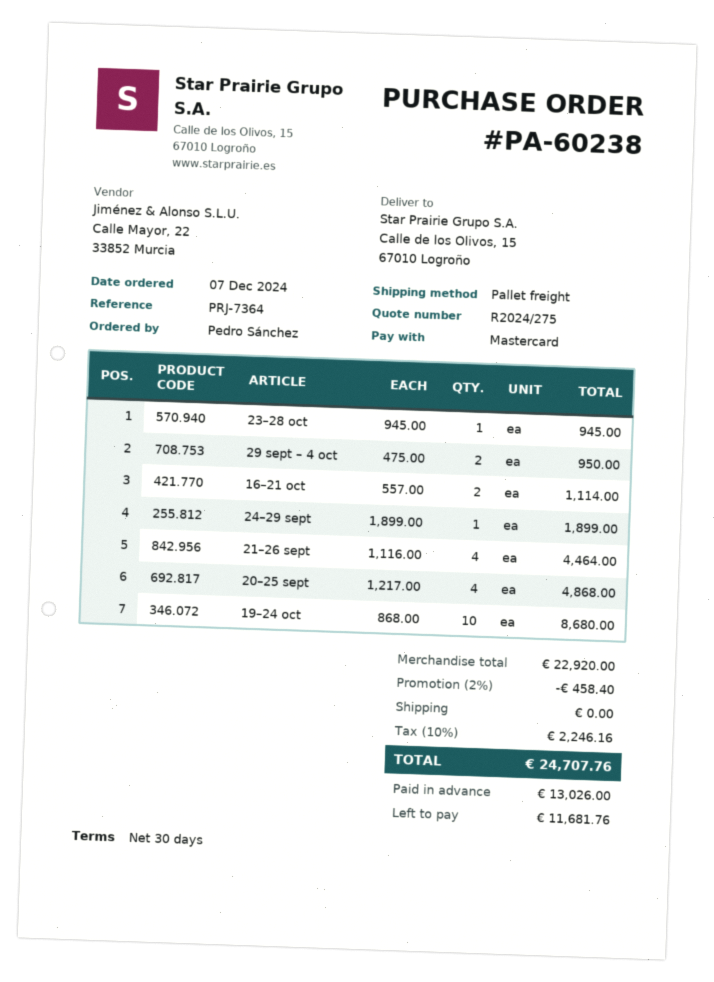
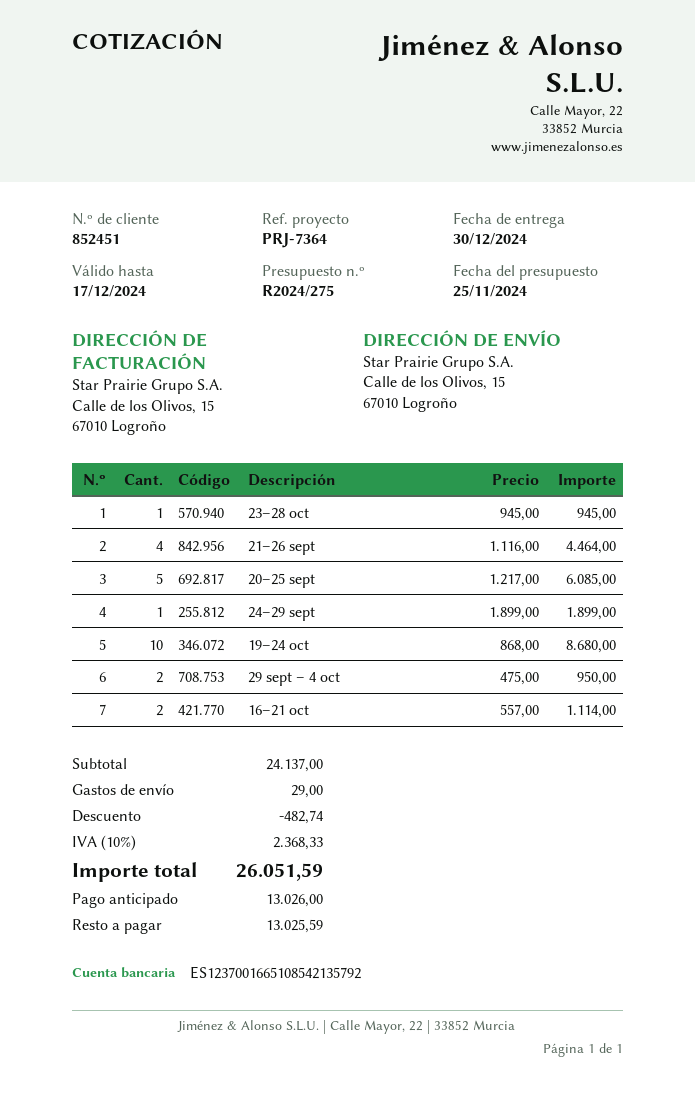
20–25 sept: 4 x 1217.00 = 4868.00 -> 5 x 1217.00 = 6085.00
subtotal: 22920.00 -> 24137.00
discount: 458.40 -> 482.74
shipping: 0.00 -> 29.00
tax: 10% = 2246.16 -> 10% = 2368.33
total: 24707.76 -> 26051.59
balance: 11681.76 -> 13025.59

